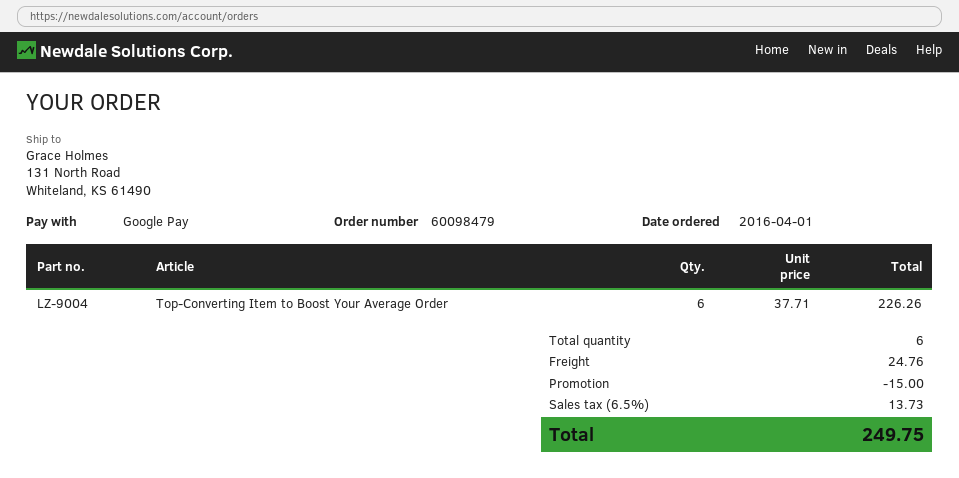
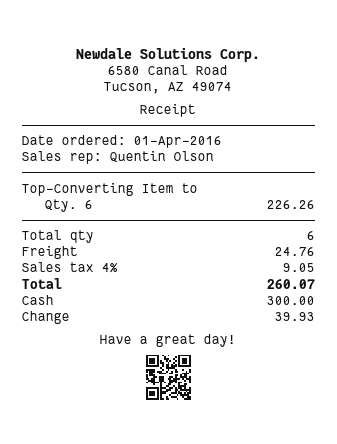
payment method: Google Pay -> cash
discount: 15.00 -> none
tax: 6.5% = 13.73 -> 4% = 9.05
total: 249.75 -> 260.07

